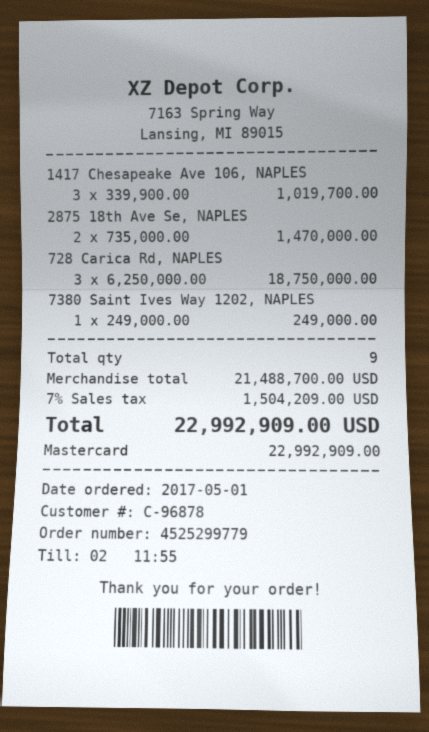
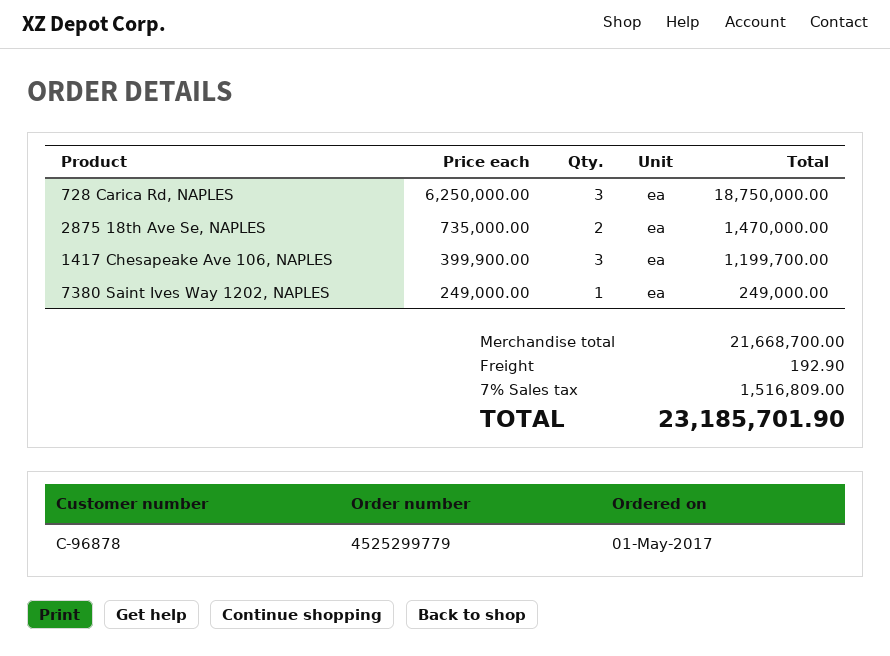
1417 Chesapeake Ave 106, NAPLES: 3 x 339900.00 = 1019700.00 -> 3 x 399900.00 = 1199700.00
subtotal: 21488700.00 -> 21668700.00
shipping: none -> 192.90
tax: 7% = 1504209.00 -> 7% = 1516809.00
total: 22992909.00 -> 23185701.90

